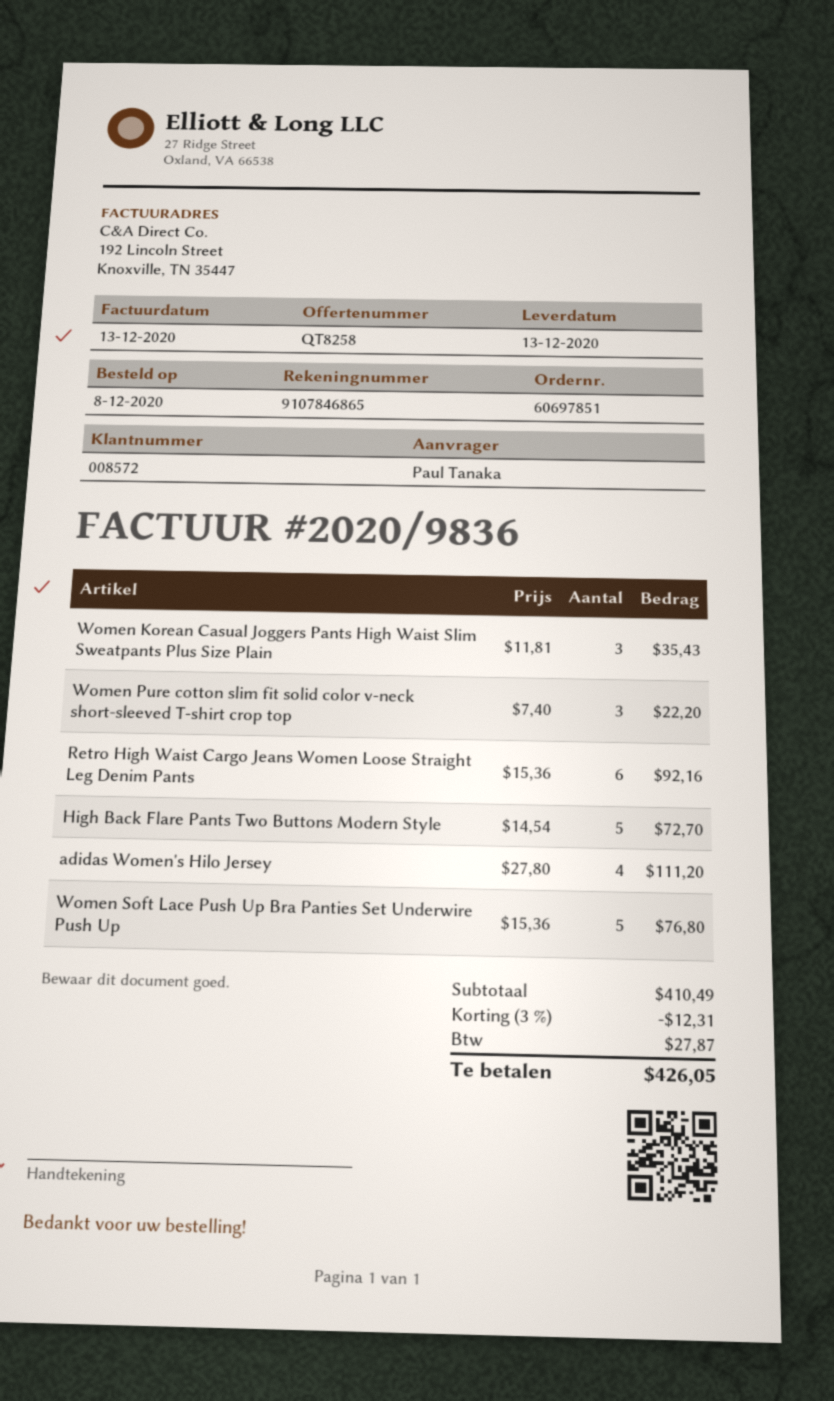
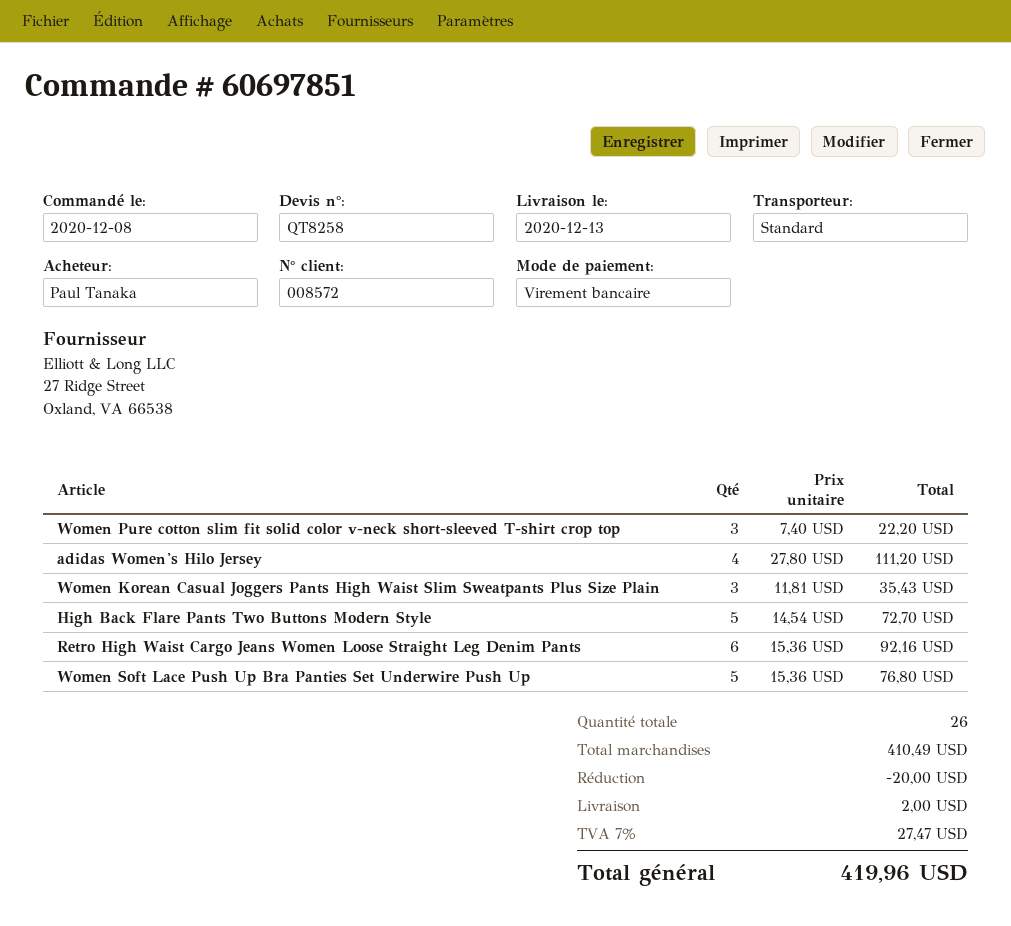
discount: 12.31 -> 20.00
shipping: none -> 2.00
tax: 27.87 -> 27.47
total: 426.05 -> 419.96

